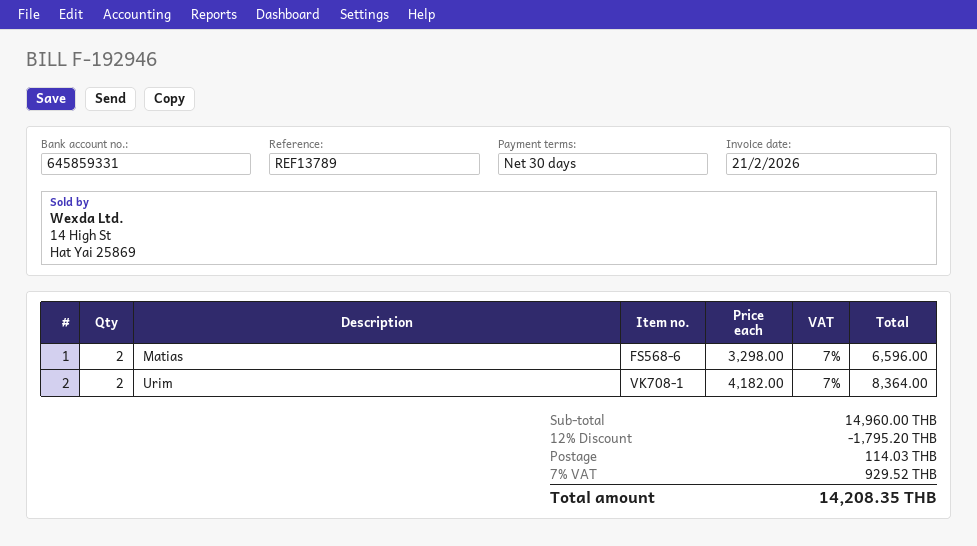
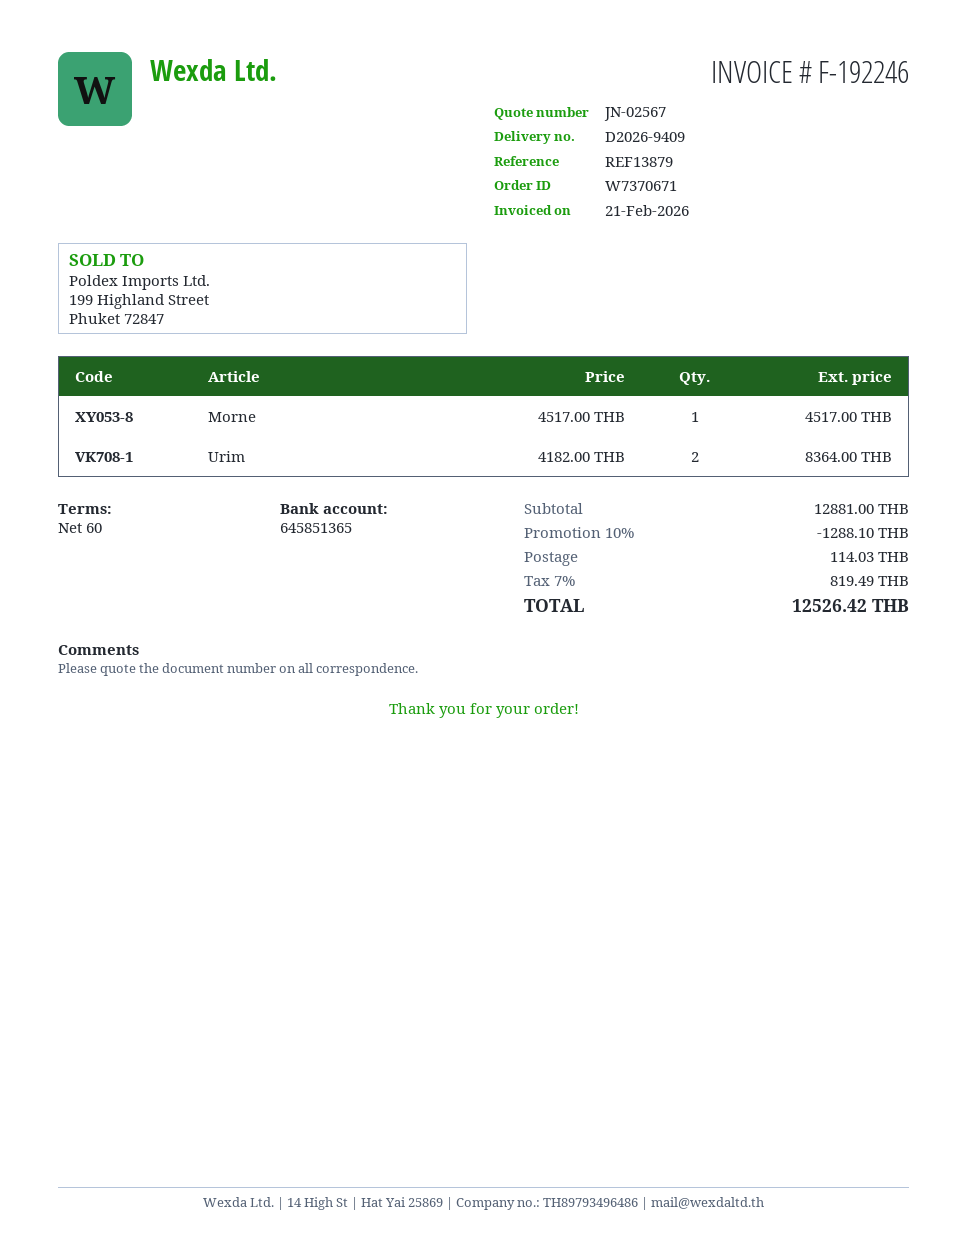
invoice number: F-192946 -> F-192246
payment terms: 30 days -> 60 days
reference: REF13789 -> REF13879
bank account: 645859331 -> 645851365
Matias: 2 x 3298.00 = 6596.00 -> none
Morne: none -> 1 x 4517.00 = 4517.00
subtotal: 14960.00 -> 12881.00
discount: 12% = 1795.20 -> 10% = 1288.10
tax: 7% = 929.52 -> 7% = 819.49
total: 14208.35 -> 12526.42

